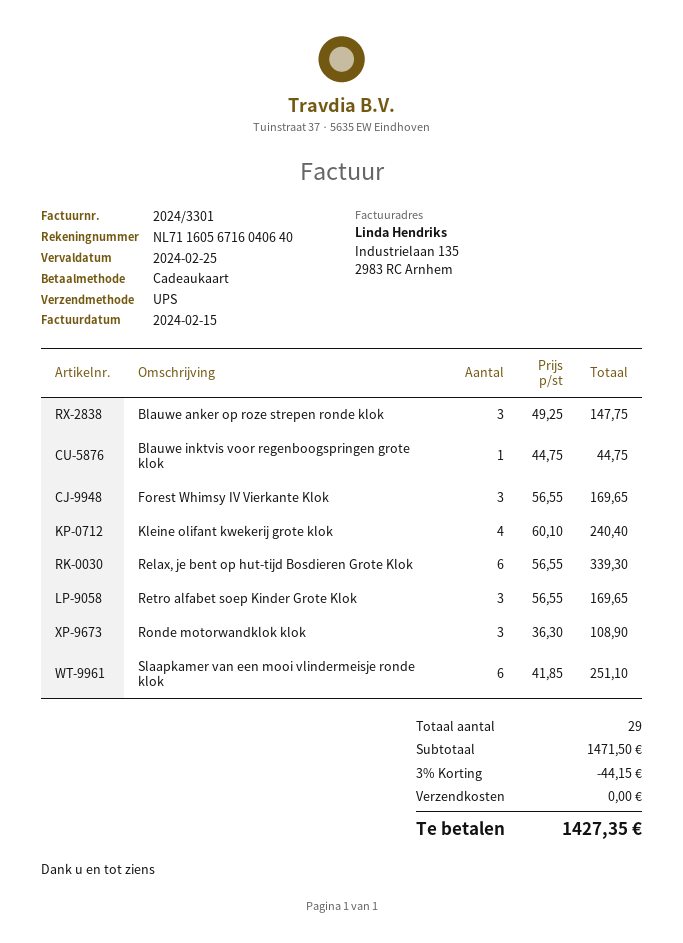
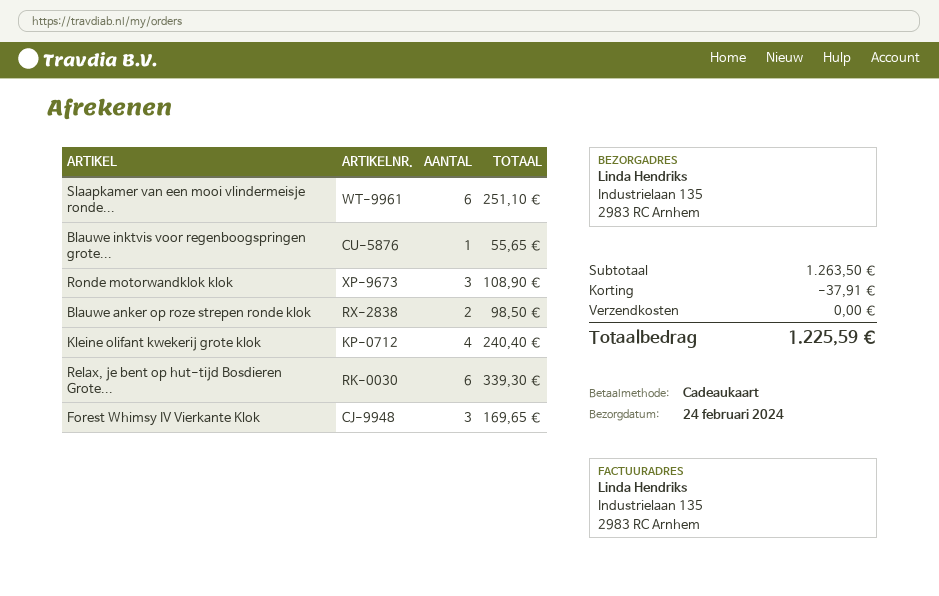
Blauwe anker op roze strepen ronde klok: 3 for 147.75 -> 2 for 98.50
Blauwe inktvis voor regenboogspringen grote klok: 1 for 44.75 -> 1 for 55.65
Retro alfabet soep Kinder Grote Klok: 3 for 169.65 -> none
subtotal: 1471.50 -> 1263.50
discount: 44.15 -> 37.91
total: 1427.35 -> 1225.59

